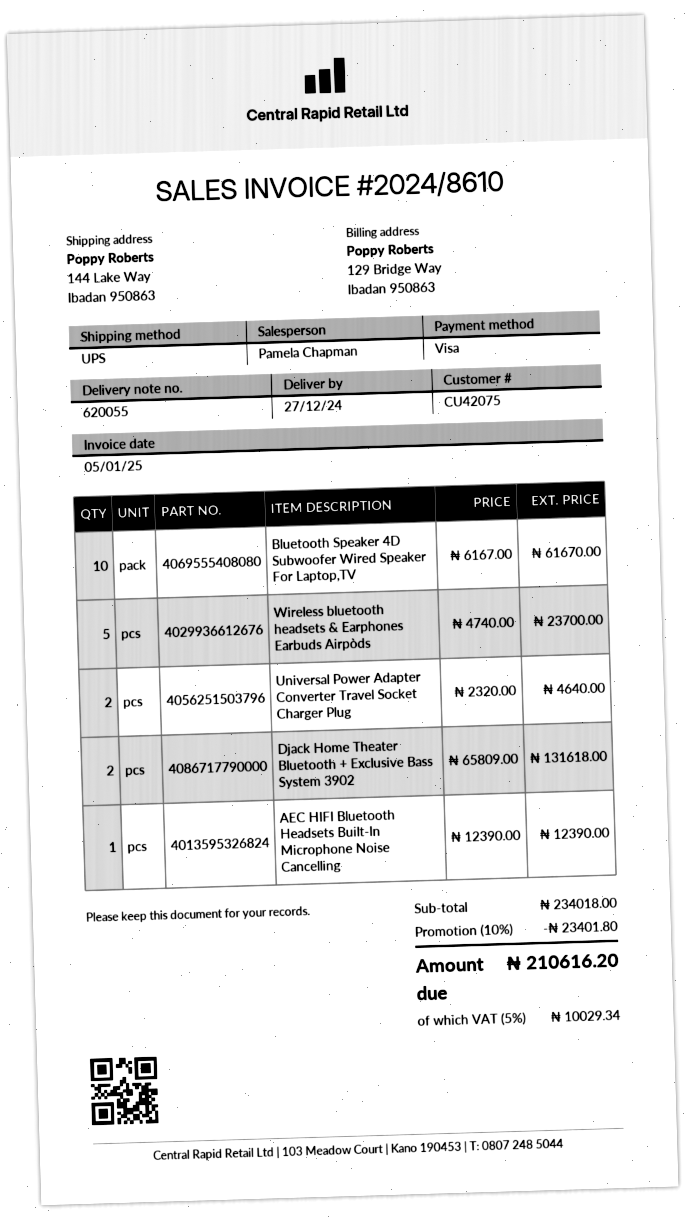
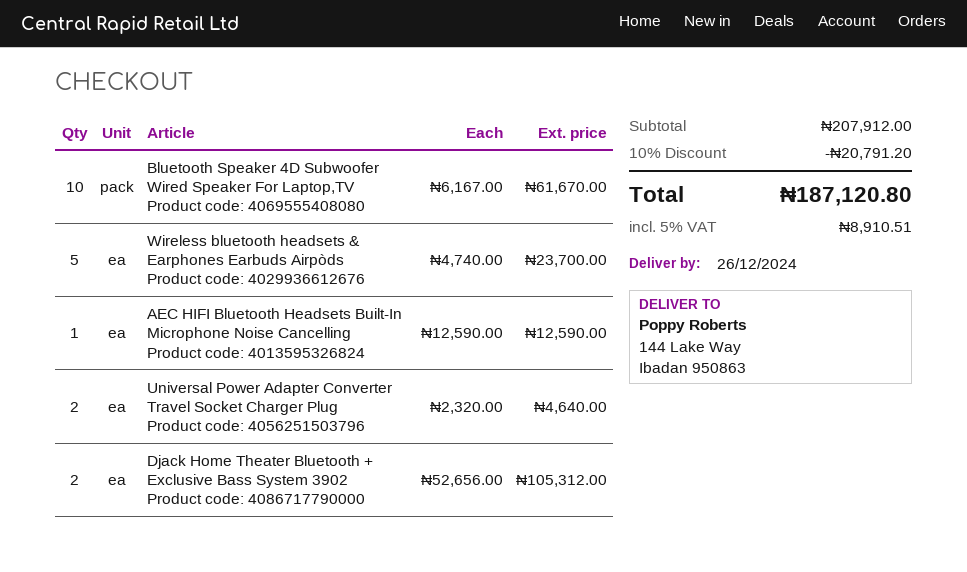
delivery date: 2024-12-27 -> 2024-12-26
Djack Home Theater Bluetooth + Exclusive Bass System 3902: 2 x 65809.00 = 131618.00 -> 2 x 52656.00 = 105312.00
AEC HIFI Bluetooth Headsets Built-In Microphone Noise Cancelling: 1 x 12390.00 = 12390.00 -> 1 x 12590.00 = 12590.00
subtotal: 234018.00 -> 207912.00
discount: 10% = 23401.80 -> 10% = 20791.20
tax: 5% = 10029.34 -> 5% = 8910.51
total: 210616.20 -> 187120.80

